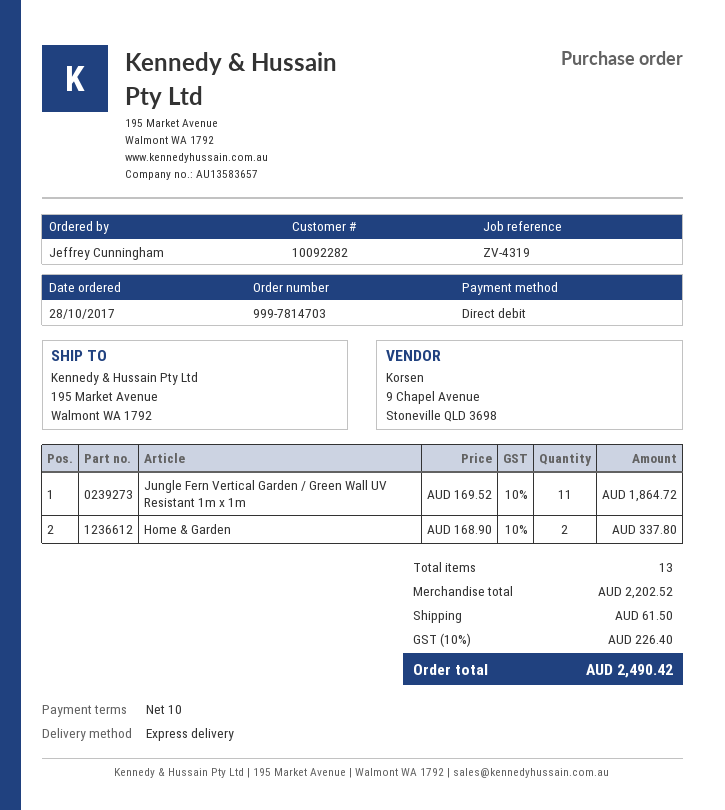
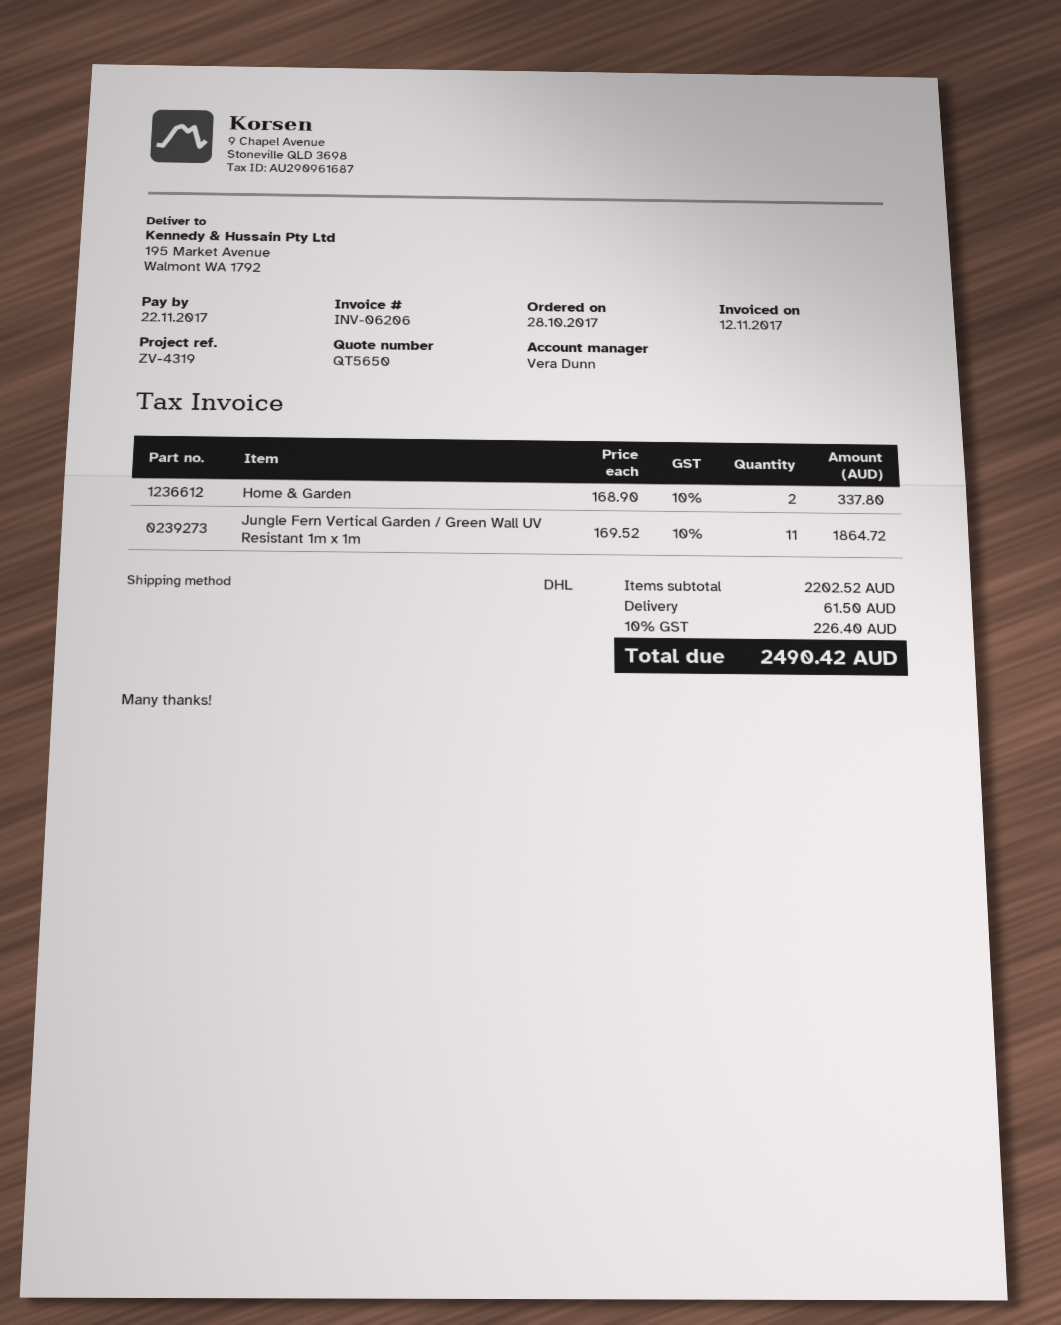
shipping method: express -> DHL

